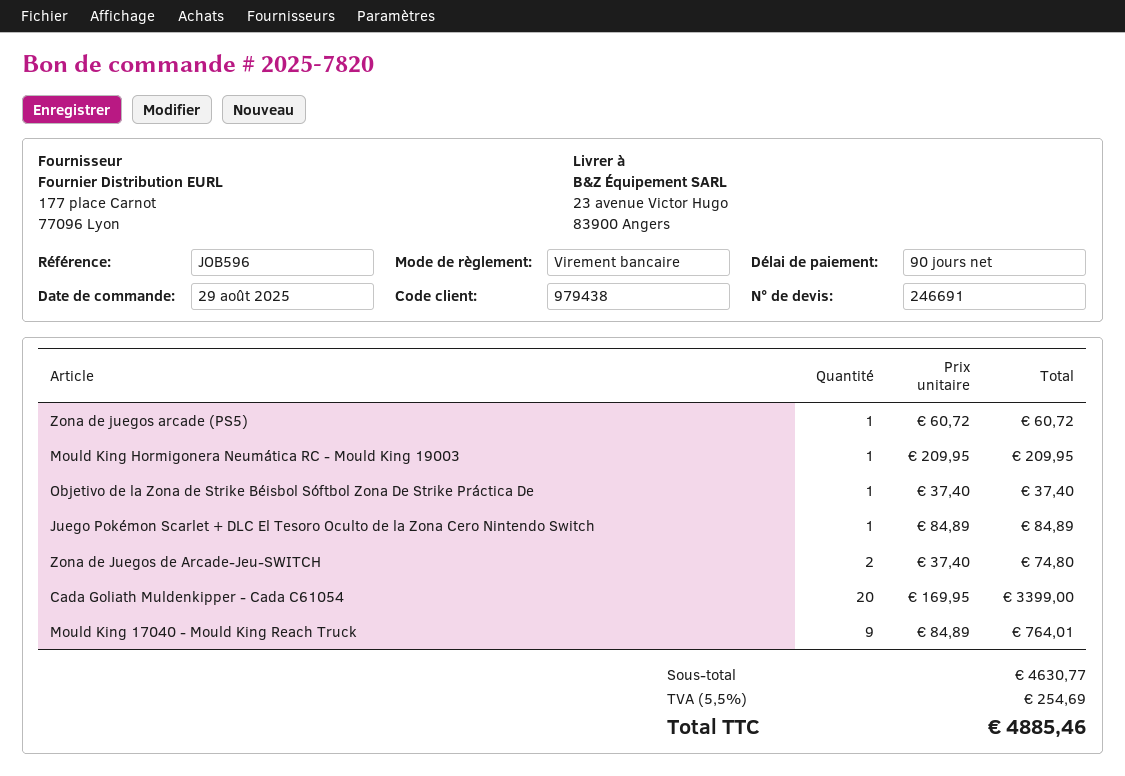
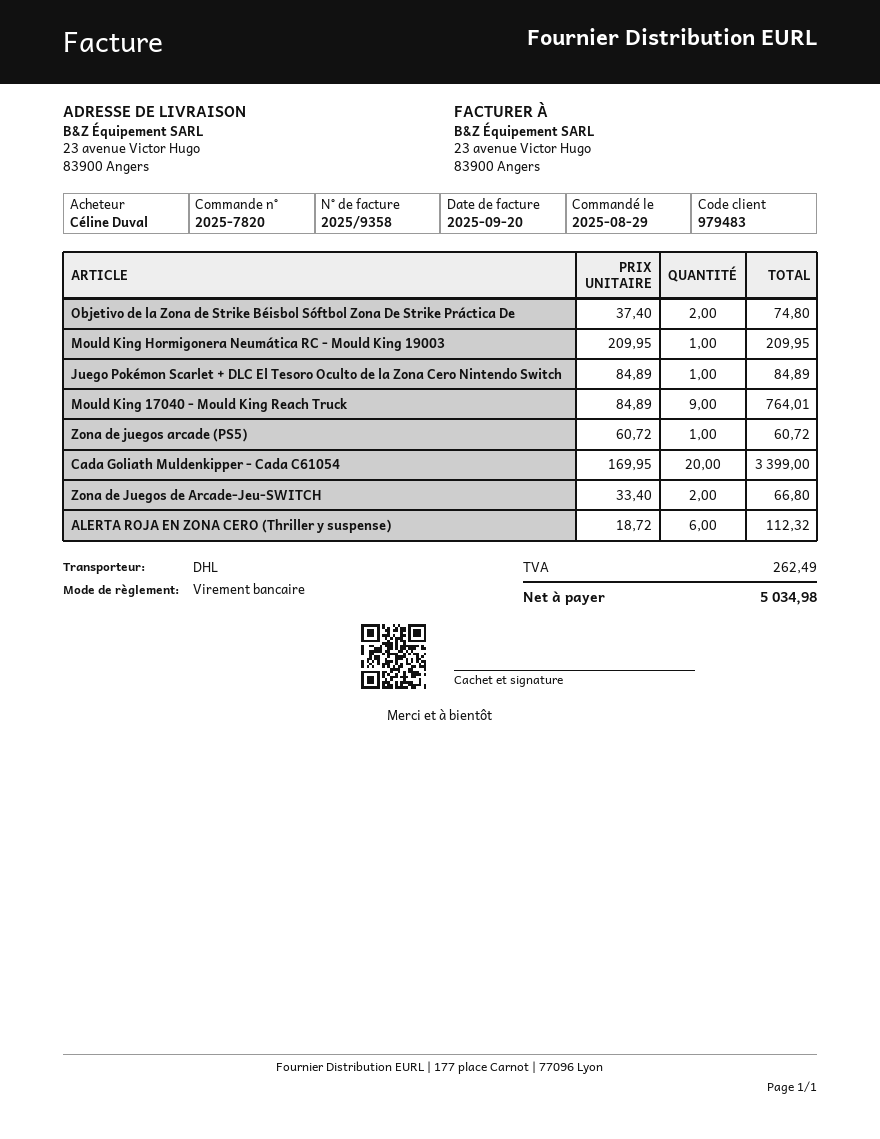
customer number: 979438 -> 979483
Objetivo de la Zona de Strike Béisbol Sóftbol Zona De Strike Práctica De: 1 x 37.40 = 37.40 -> 2 x 37.40 = 74.80
Zona de Juegos de Arcade-Jeu-SWITCH: 2 x 37.40 = 74.80 -> 2 x 33.40 = 66.80
ALERTA ROJA EN ZONA CERO (Thriller y suspense): none -> 6 x 18.72 = 112.32
tax: 254.69 -> 262.49
total: 4885.46 -> 5034.98

